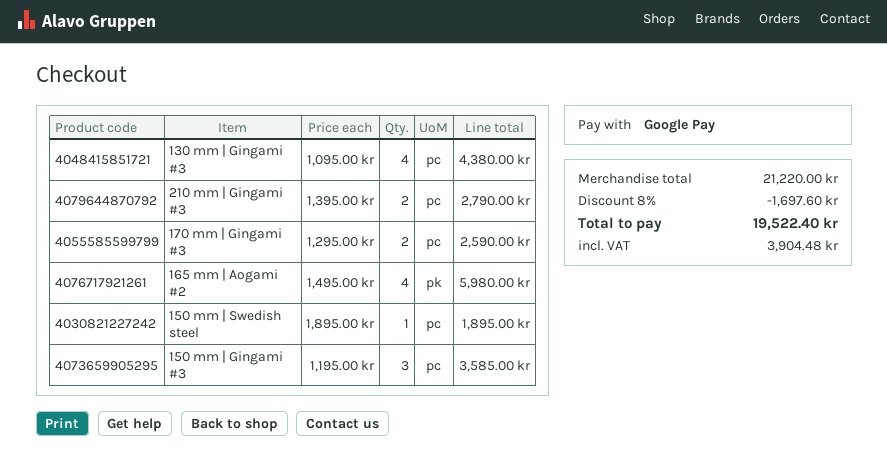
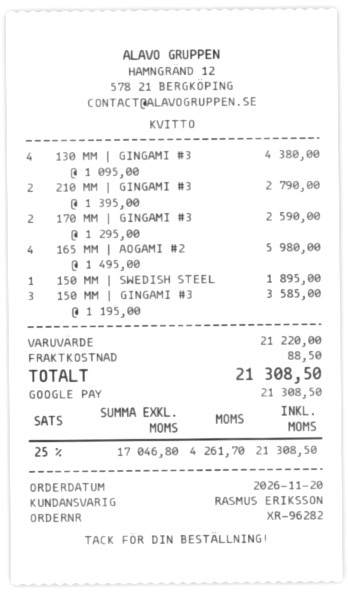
discount: 8% = 1697.60 -> none
shipping: none -> 88.50
tax: 3904.48 -> 4261.70
total: 19522.40 -> 21308.50

